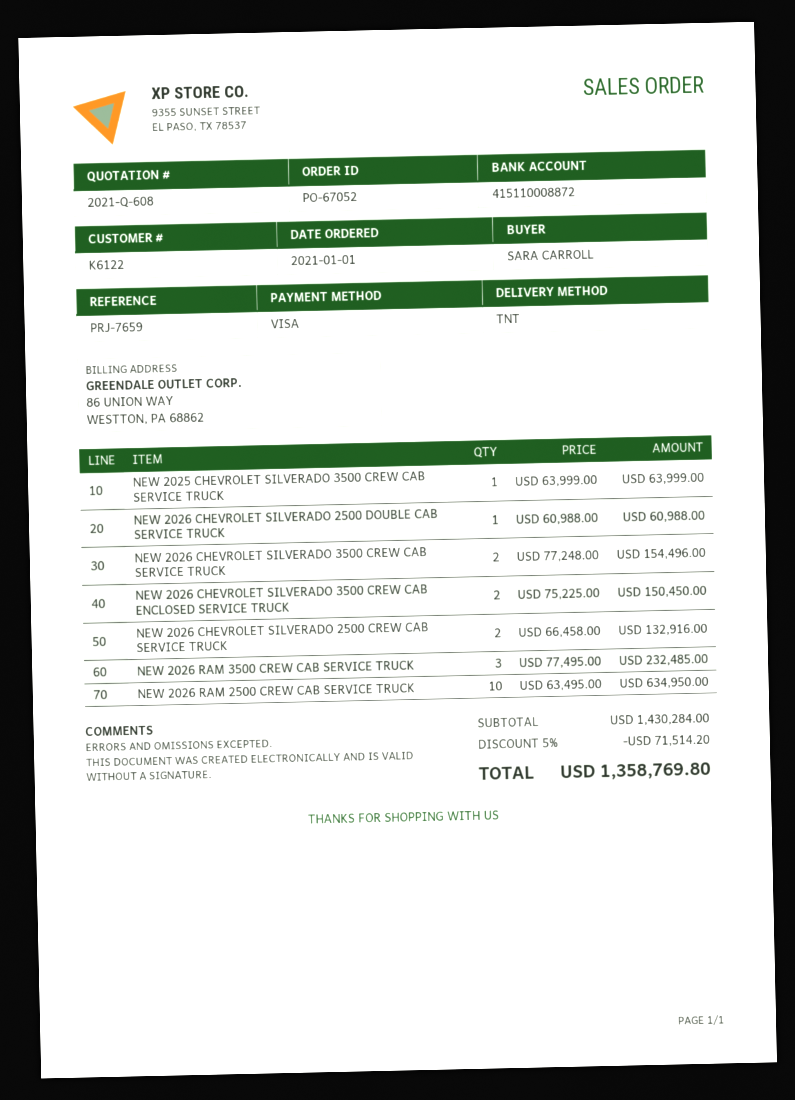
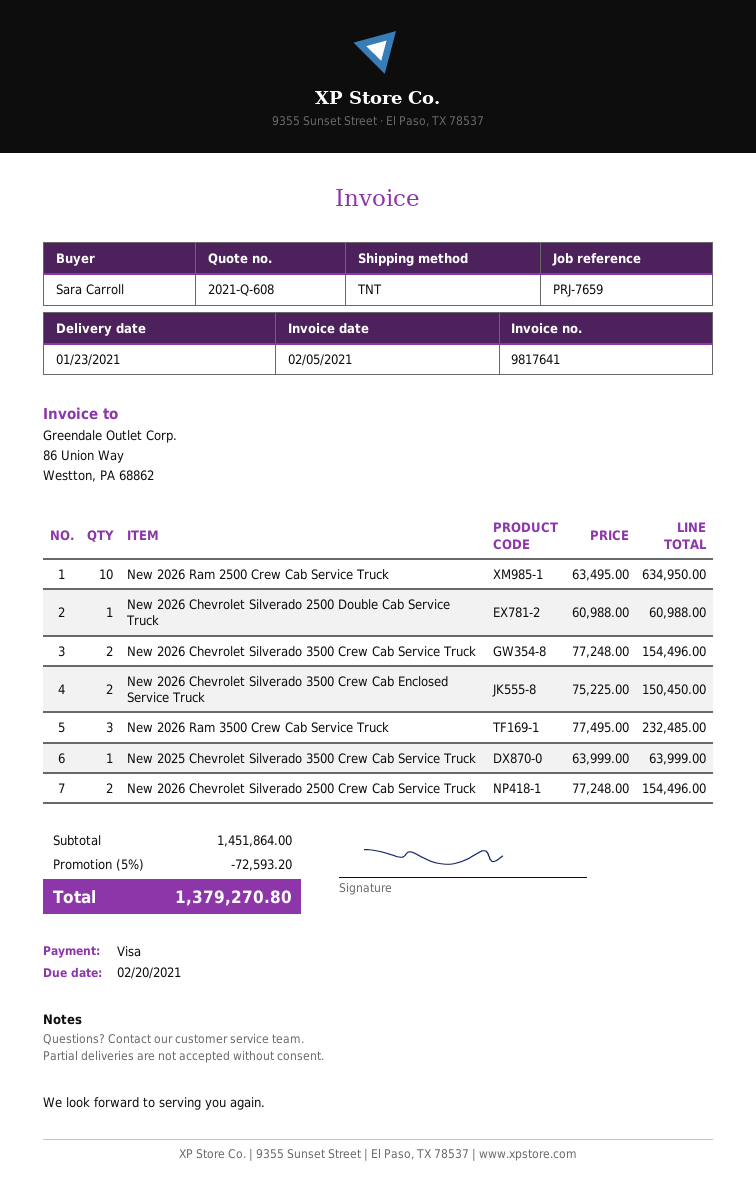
NEW 2026 CHEVROLET SILVERADO 2500 CREW CAB SERVICE TRUCK: 2 x 66458.00 = 132916.00 -> 2 x 77248.00 = 154496.00
subtotal: 1430284.00 -> 1451864.00
discount: 5% = 71514.20 -> 5% = 72593.20
total: 1358769.80 -> 1379270.80

